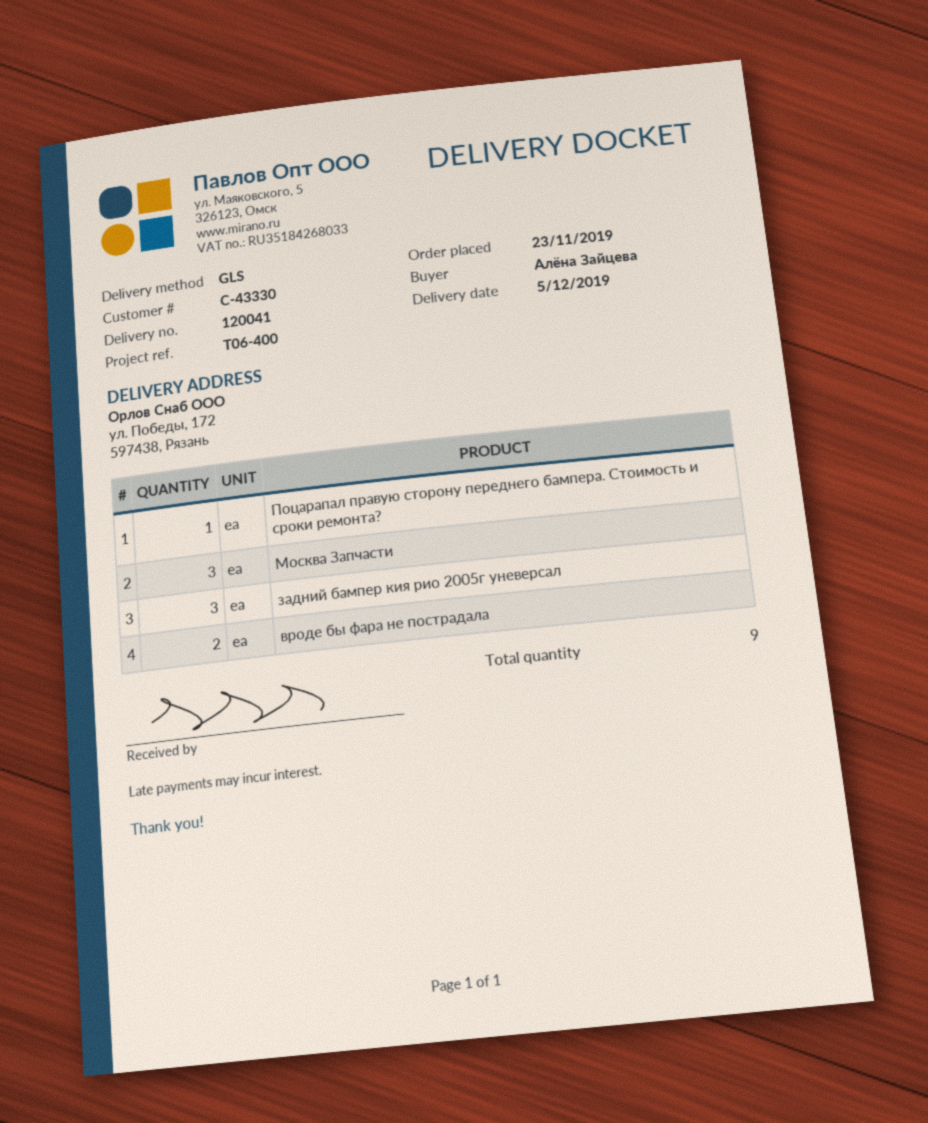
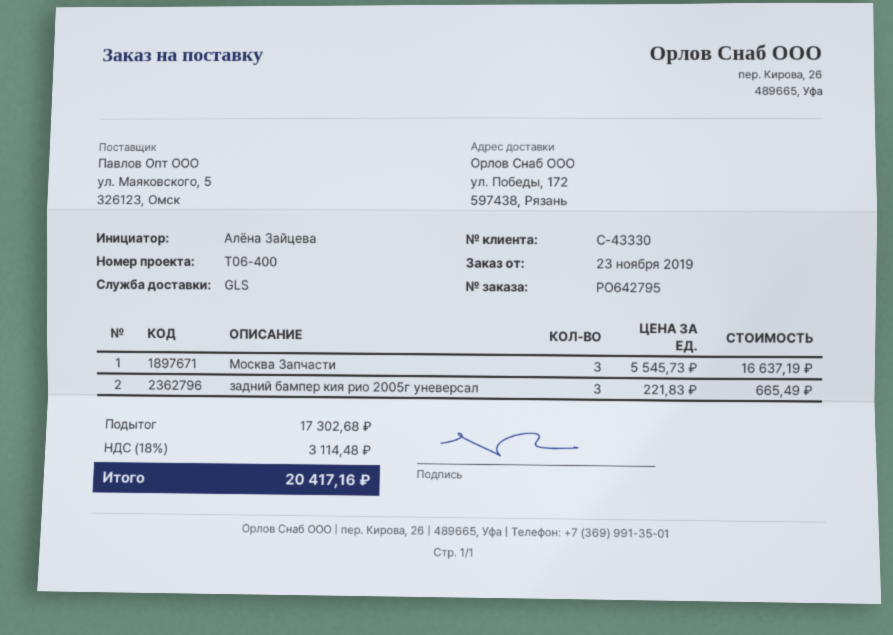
Поцарапал правую сторону переднего бампера. Стоимость и сроки ремонта?: 1 -> none
вроде бы фара не пострадала: 2 -> none

